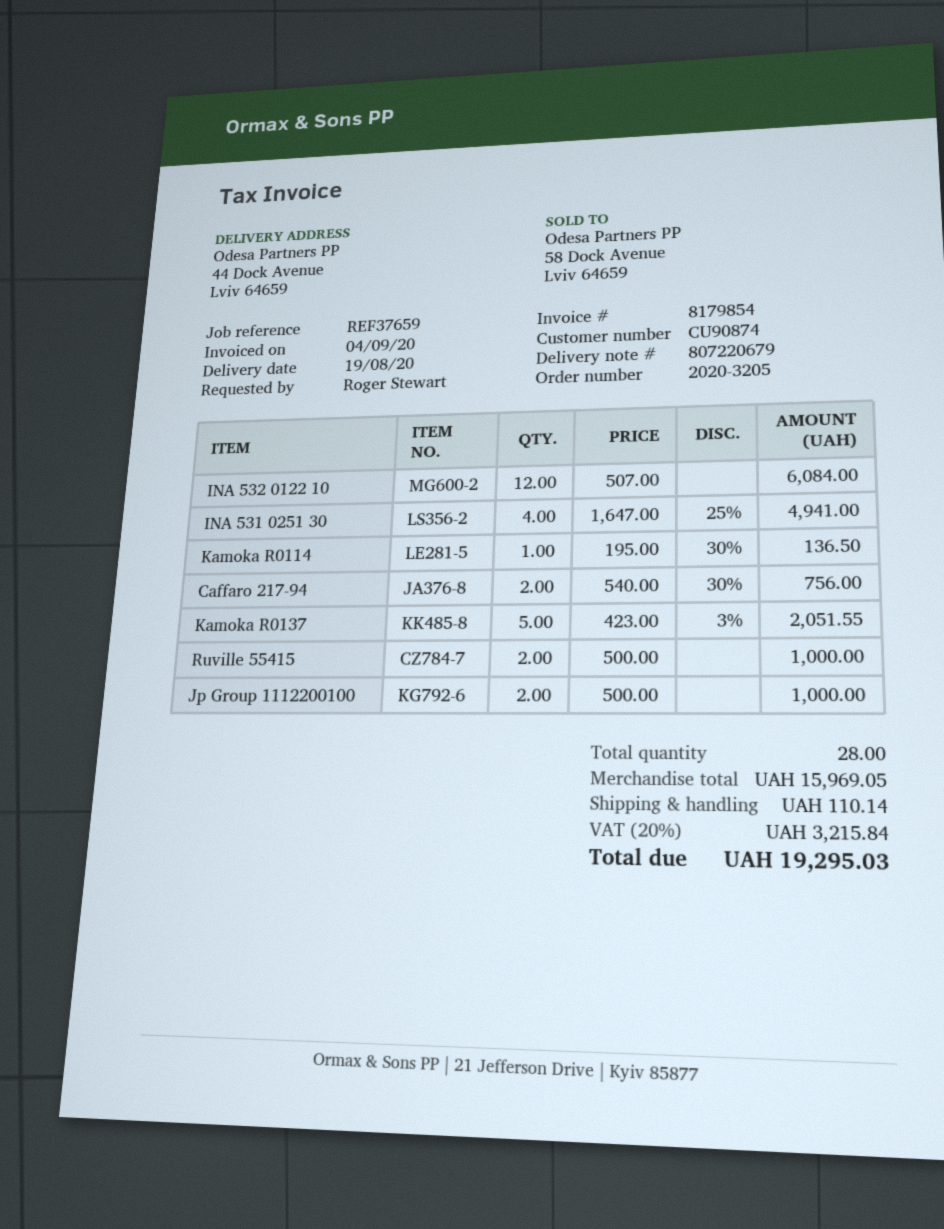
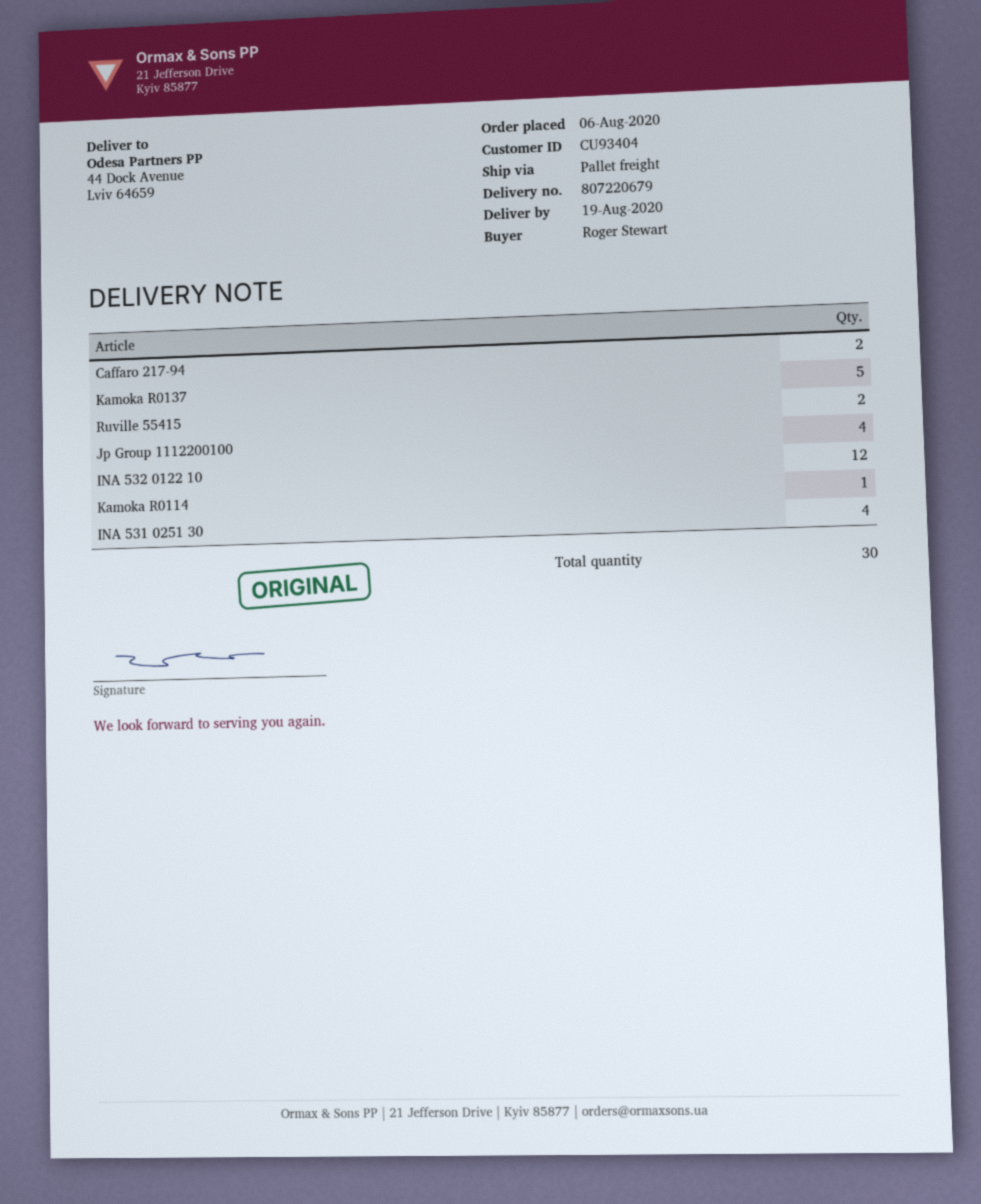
customer number: CU90874 -> CU93404
Jp Group 1112200100: 2 -> 4
total quantity: 28 -> 30

